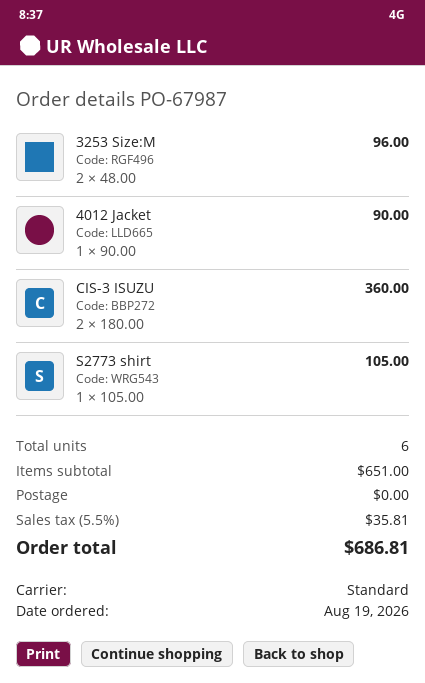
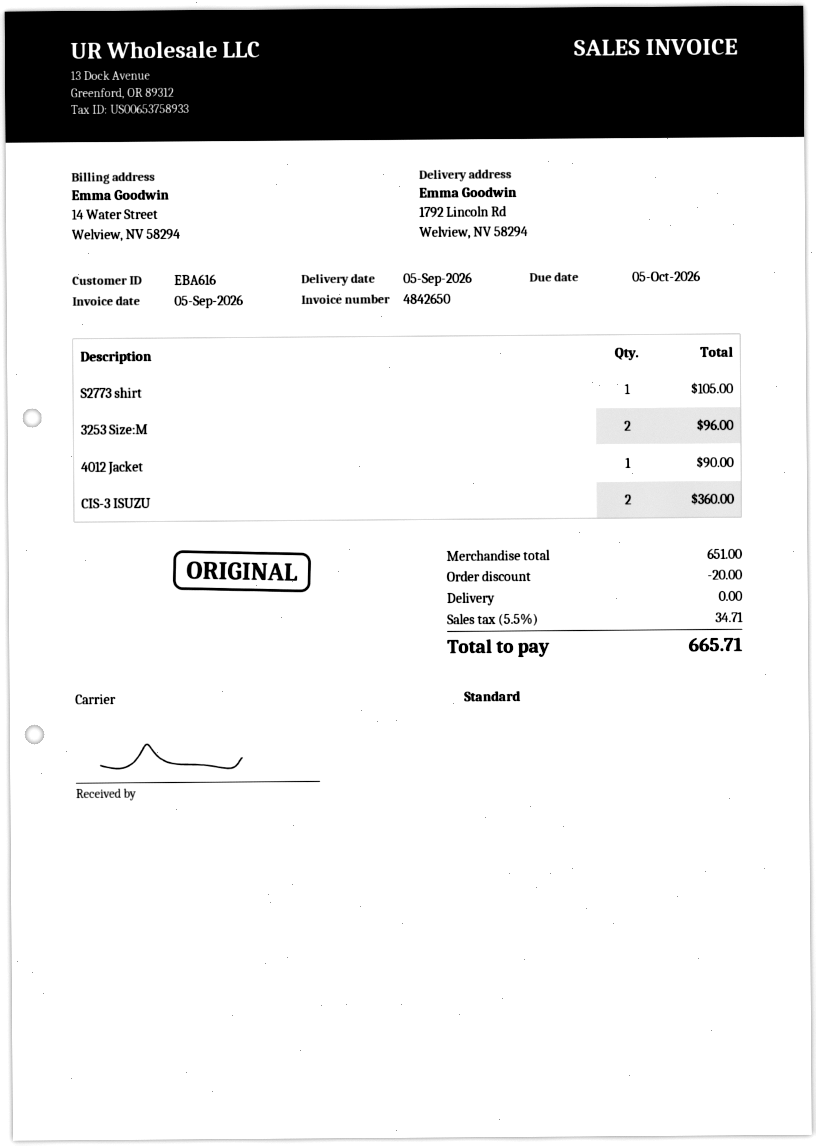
discount: none -> 20.00
tax: 5.5% = 35.81 -> 5.5% = 34.71
total: 686.81 -> 665.71

